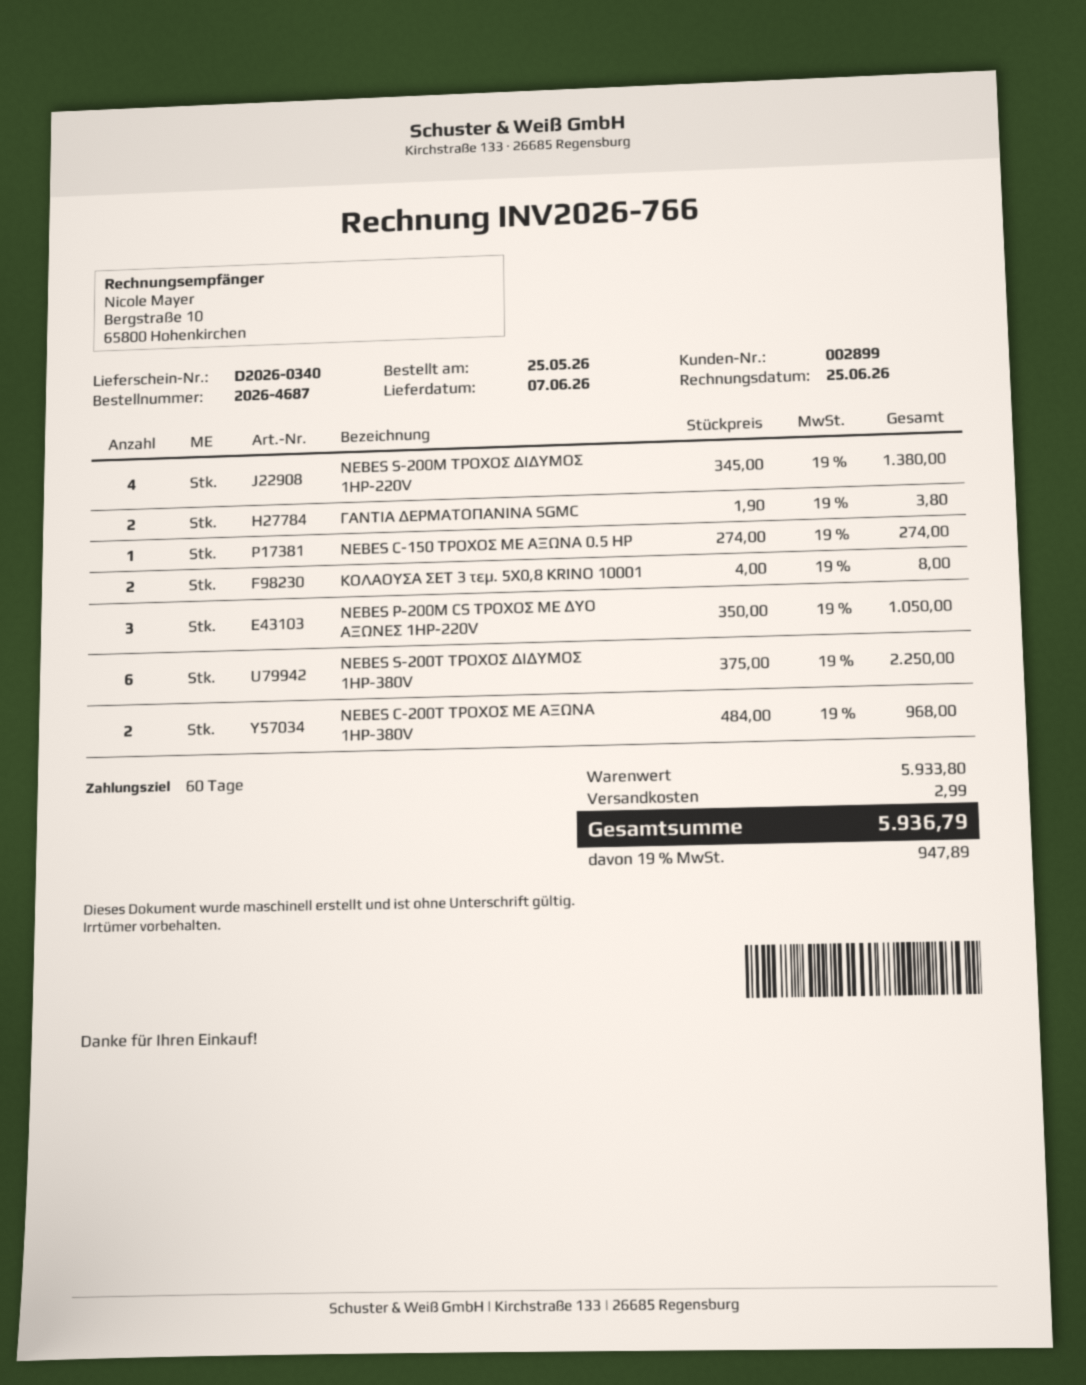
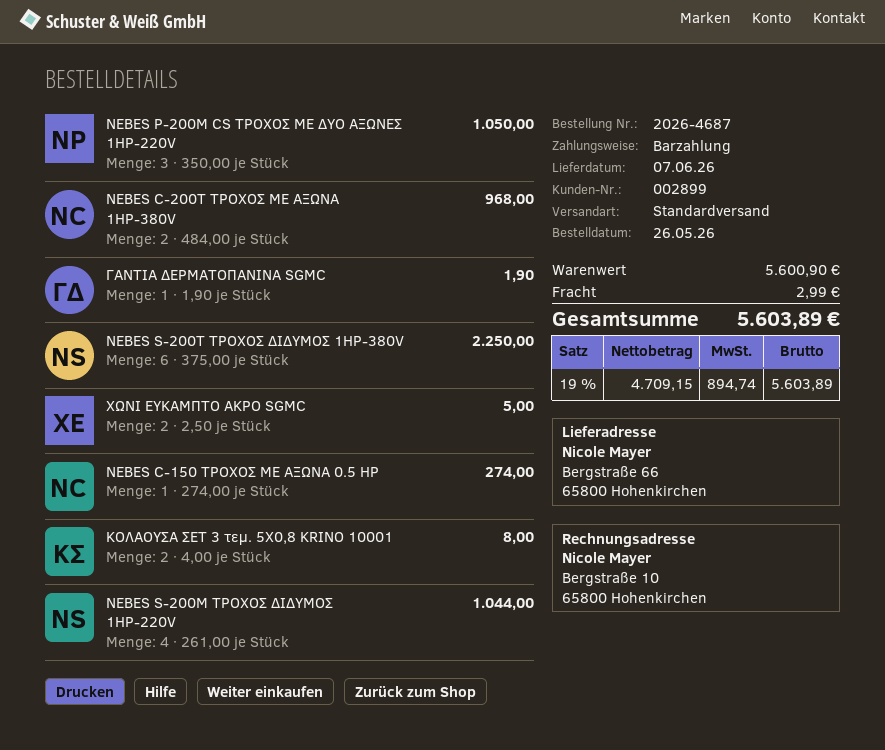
order date: 2026-05-25 -> 2026-05-26
NEBES S-200M ΤΡΟΧΟΣ ΔΙΔΥΜΟΣ 1HP-220V: 4 x 345.00 = 1380.00 -> 4 x 261.00 = 1044.00
ΓΑΝΤΙΑ ΔΕΡΜΑΤΟΠΑΝΙΝΑ SGMC: 2 x 1.90 = 3.80 -> 1 x 1.90 = 1.90
ΧΩΝΙ ΕΥΚΑΜΠΤΟ ΑΚΡΟ SGMC: none -> 2 x 2.50 = 5.00
subtotal: 5933.80 -> 5600.90
tax: 19% = 947.89 -> 19% = 894.74
total: 5936.79 -> 5603.89

